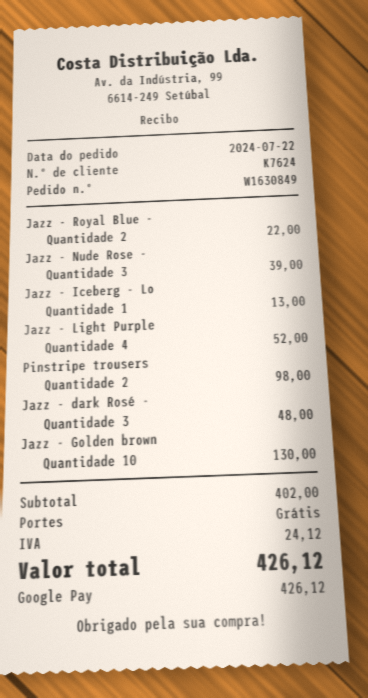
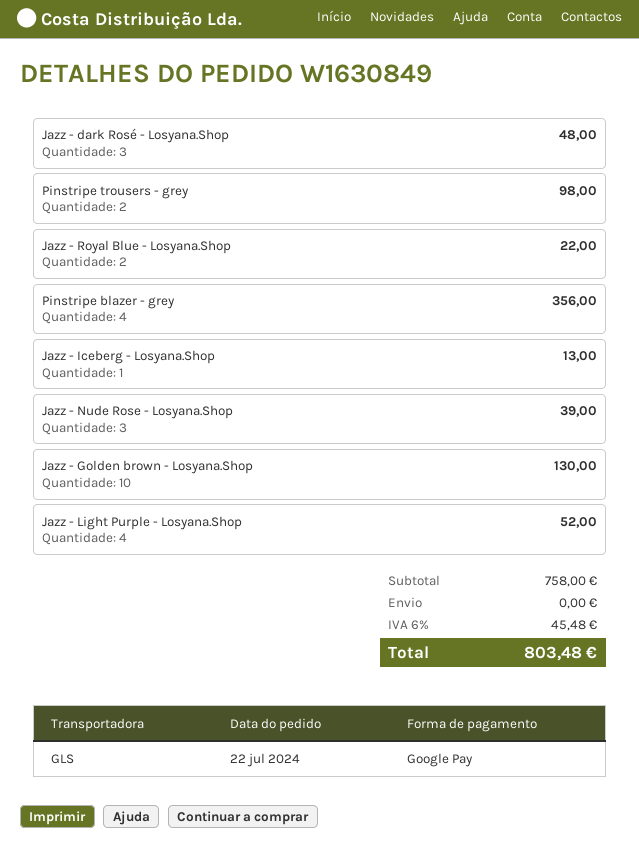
Pinstripe blazer - grey: none -> 4 for 356.00
subtotal: 402.00 -> 758.00
tax: 24.12 -> 45.48
total: 426.12 -> 803.48

